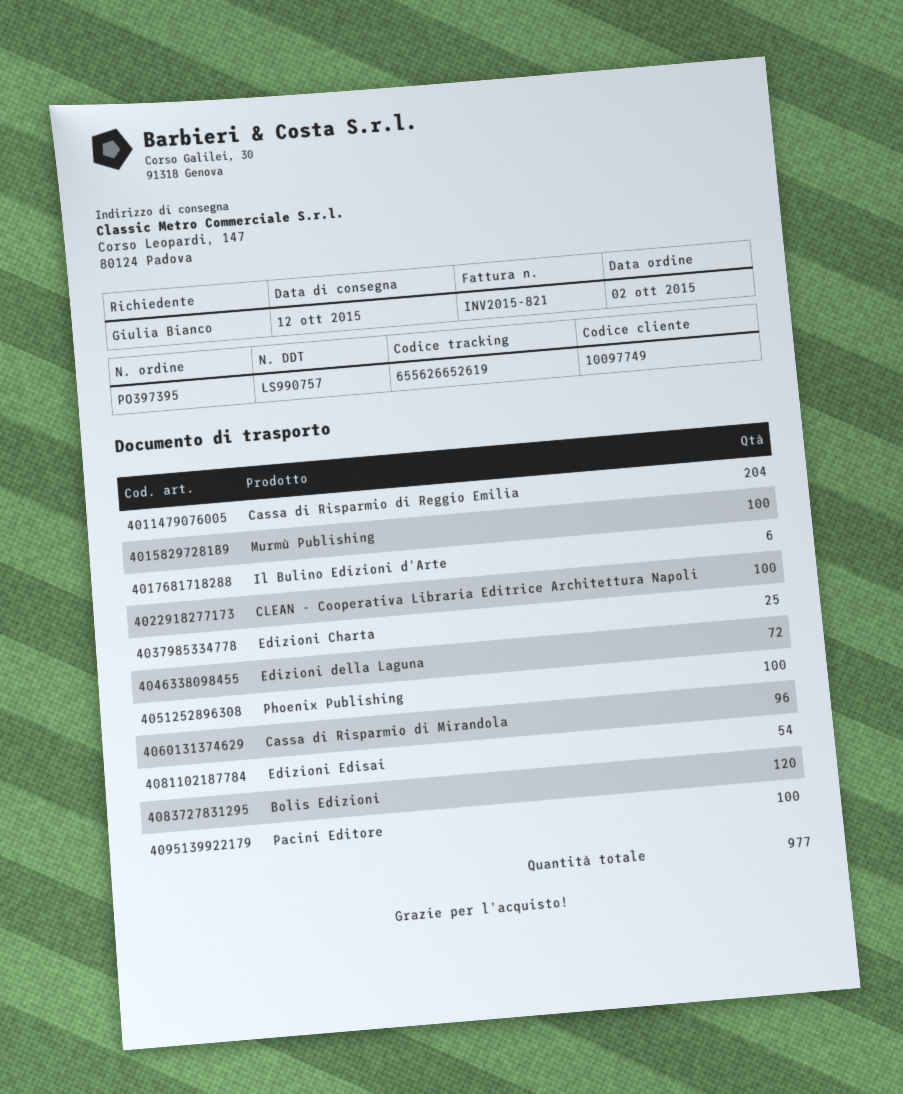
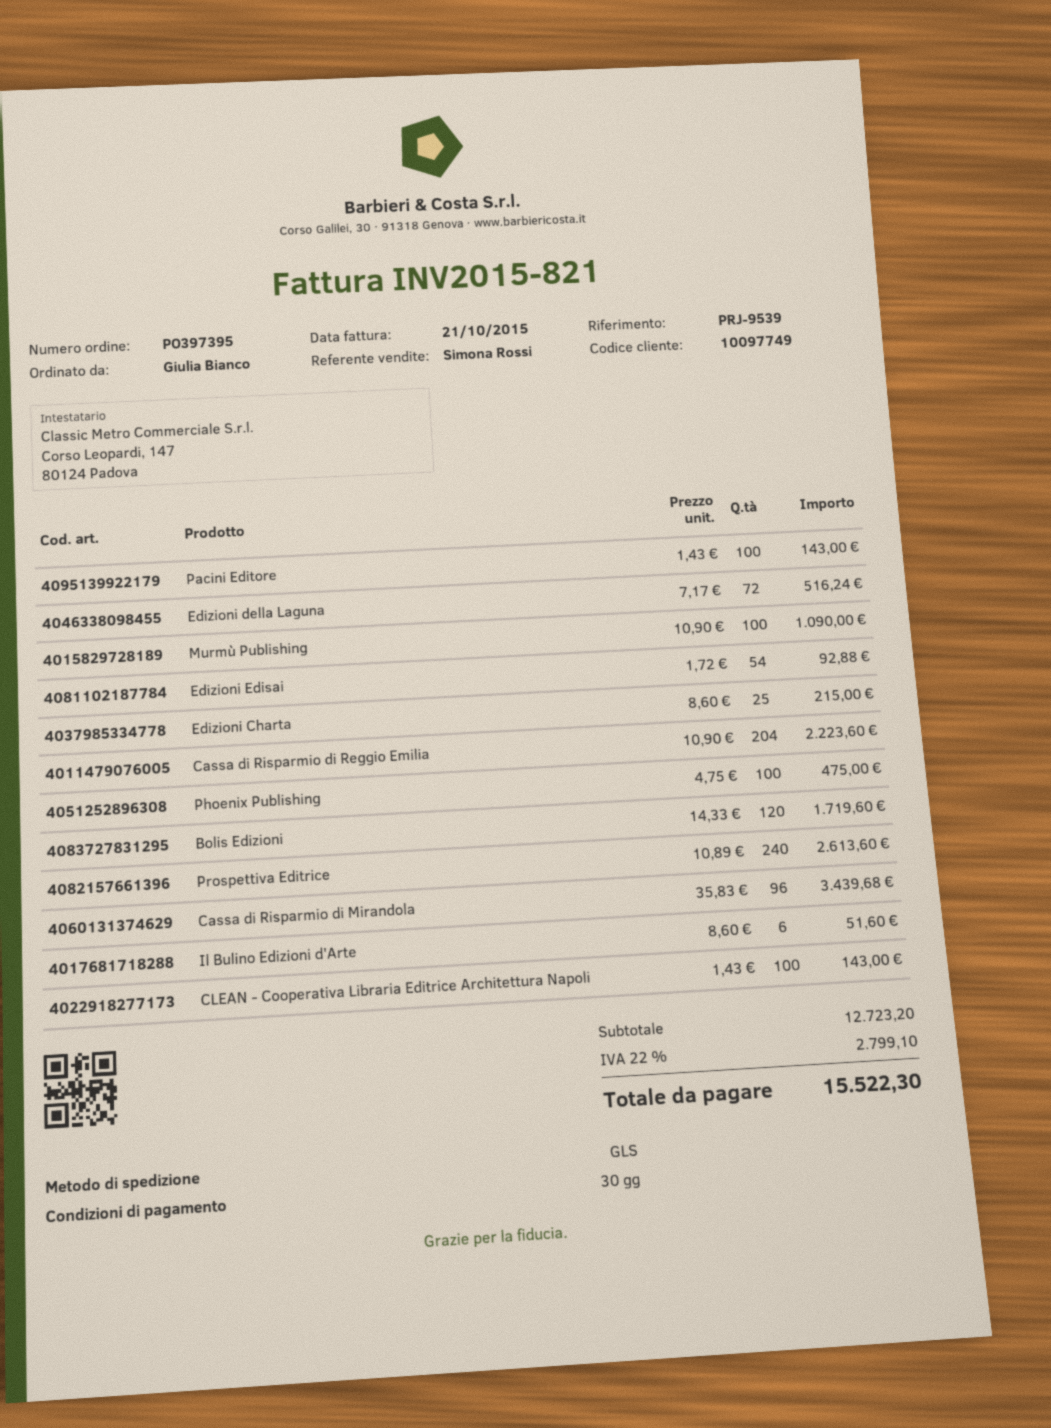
Prospettiva Editrice: none -> 240

